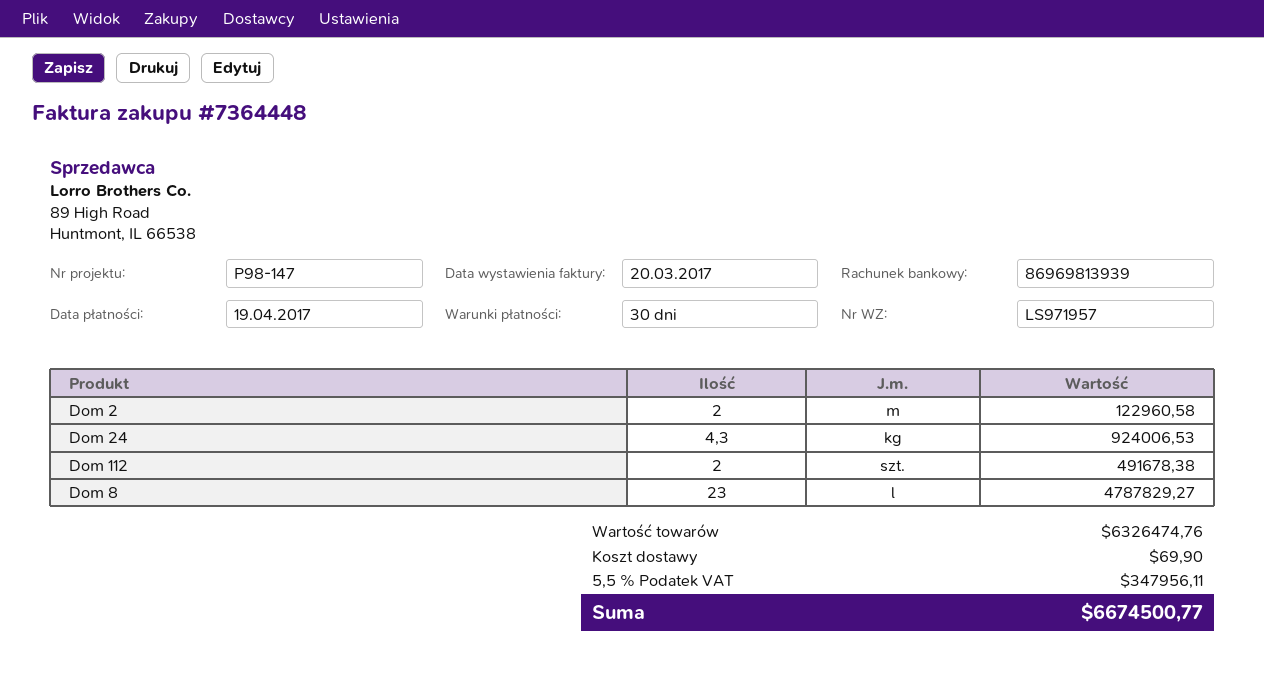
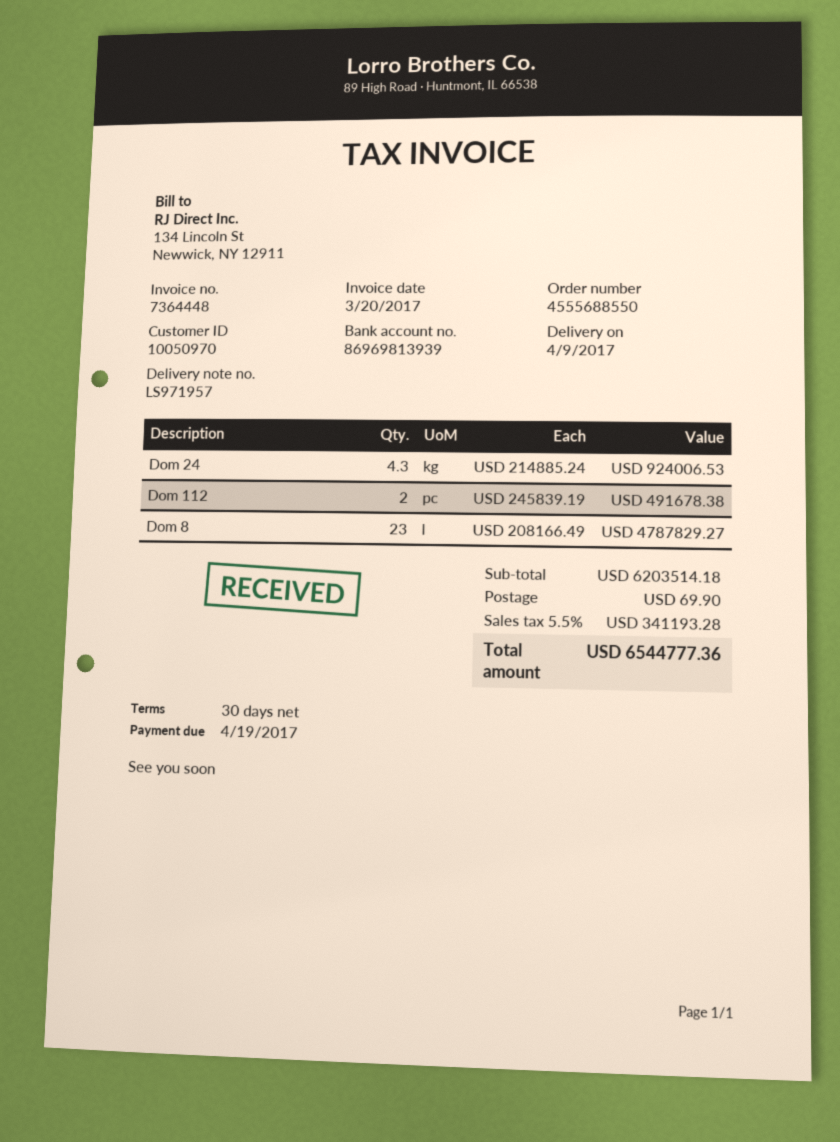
Dom 2: 2 for 122960.58 -> none
subtotal: 6326474.76 -> 6203514.18
tax: 5.5% = 347956.11 -> 5.5% = 341193.28
total: 6674500.77 -> 6544777.36

